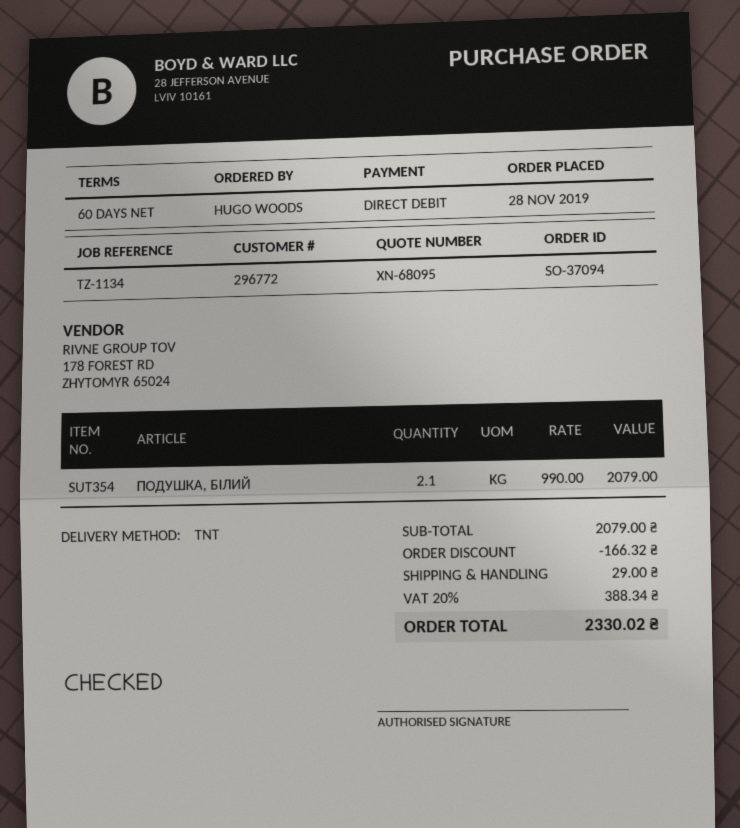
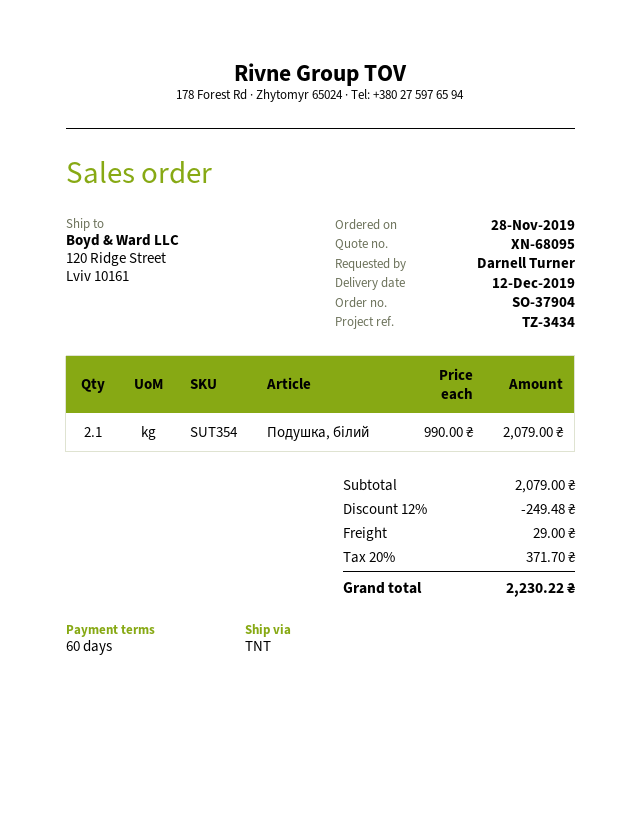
order number: SO-37094 -> SO-37904
reference: TZ-1134 -> TZ-3434
ordered by: HUGO WOODS -> Darnell Turner
discount: 166.32 -> 249.48
tax: 20% = 388.34 -> 20% = 371.70
total: 2330.02 -> 2230.22

